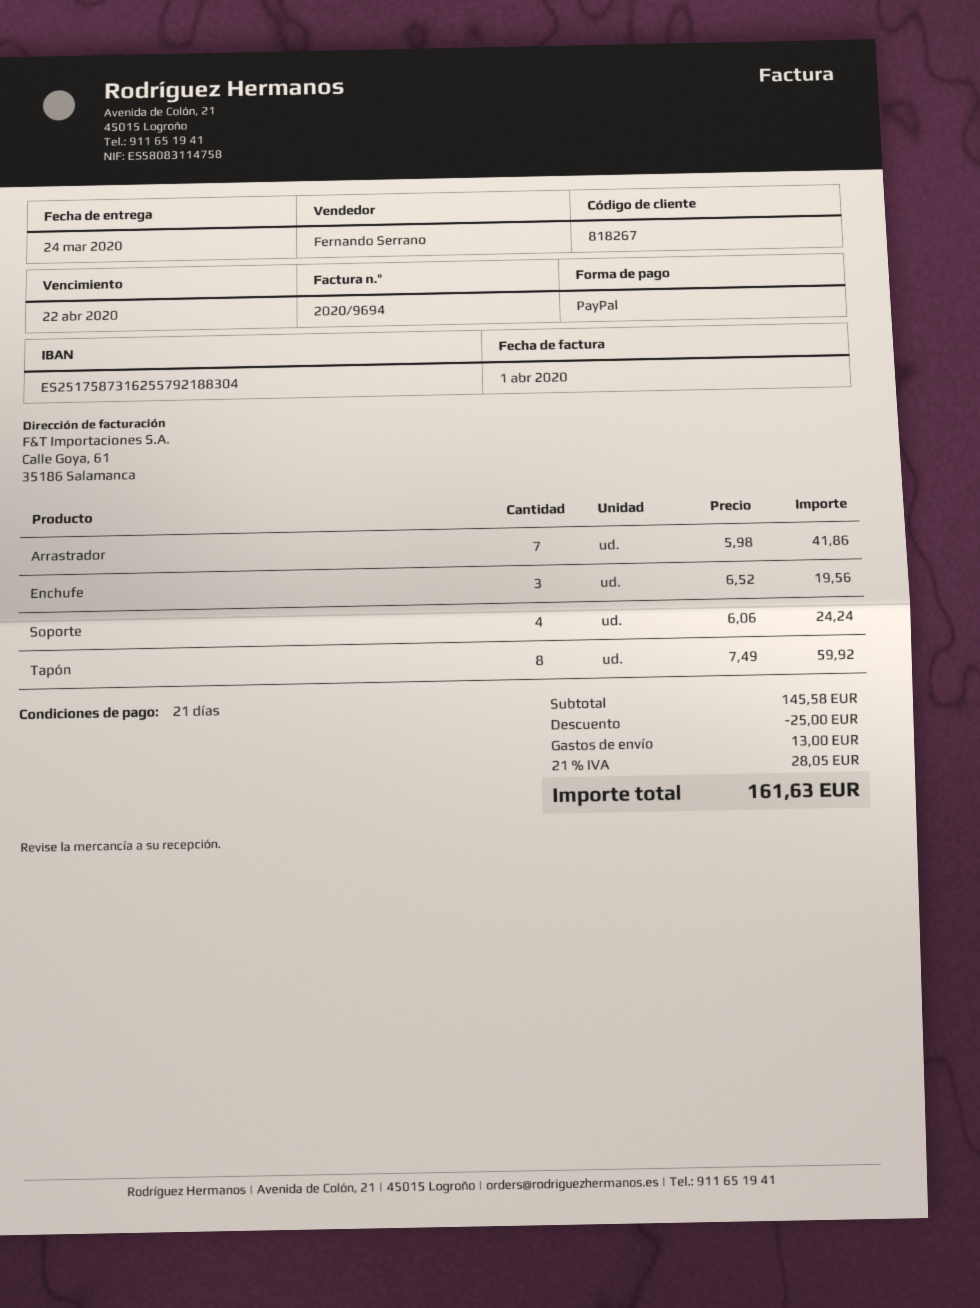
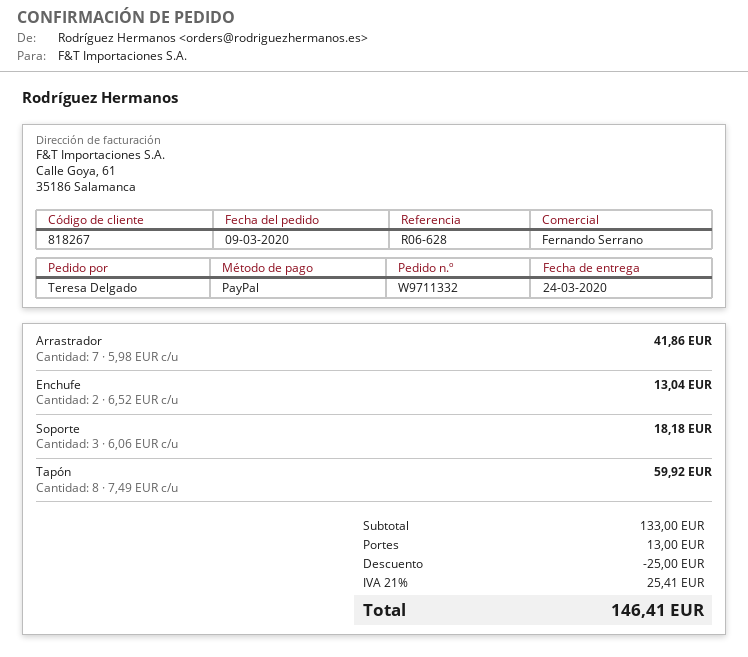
Enchufe: 3 x 6.52 = 19.56 -> 2 x 6.52 = 13.04
Soporte: 4 x 6.06 = 24.24 -> 3 x 6.06 = 18.18
subtotal: 145.58 -> 133.00
tax: 21% = 28.05 -> 21% = 25.41
total: 161.63 -> 146.41

